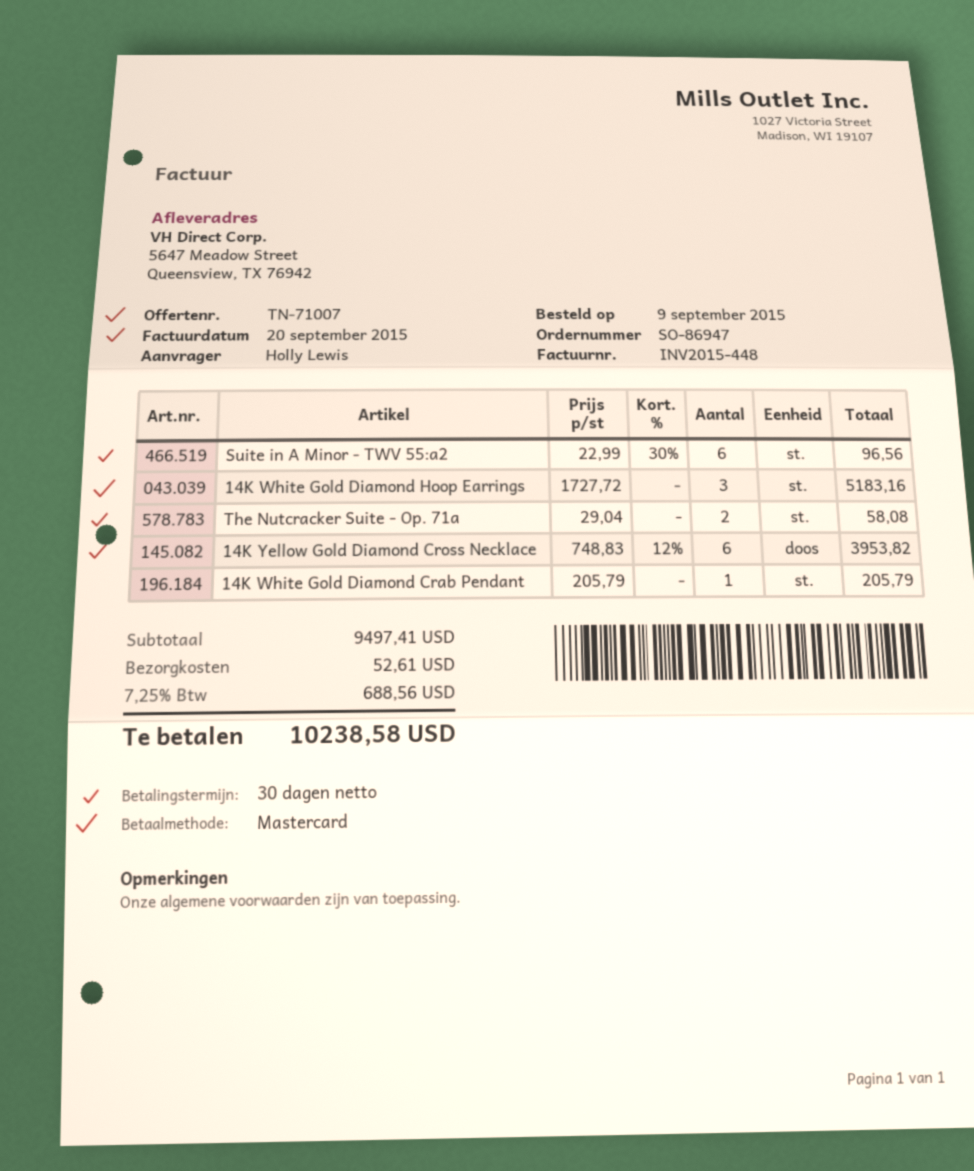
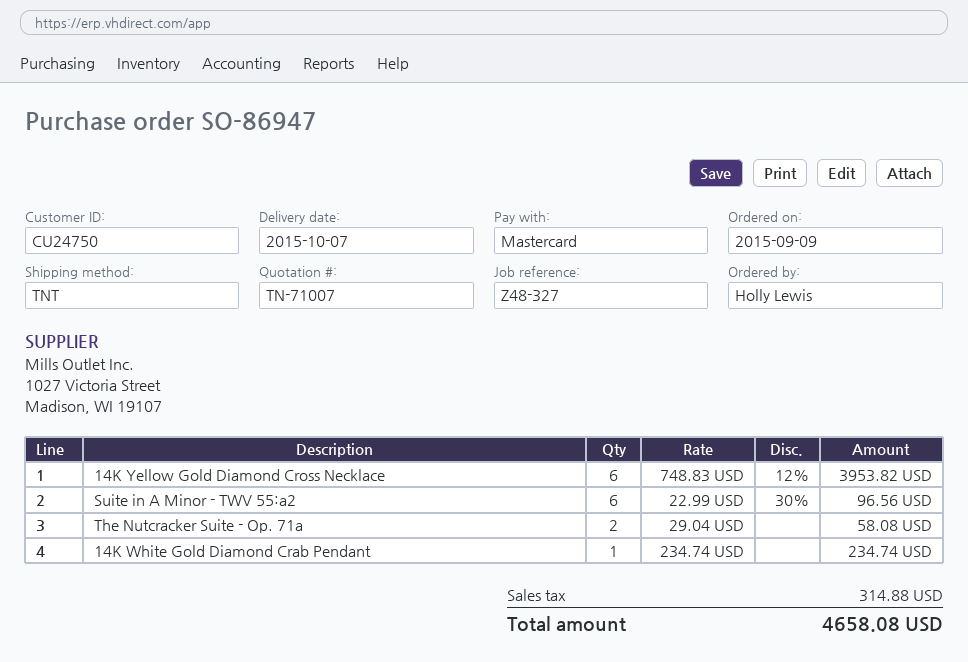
14K White Gold Diamond Hoop Earrings: 3 x 1727.72 = 5183.16 -> none
14K White Gold Diamond Crab Pendant: 1 x 205.79 = 205.79 -> 1 x 234.74 = 234.74
shipping: 52.61 -> none
tax: 688.56 -> 314.88
total: 10238.58 -> 4658.08

